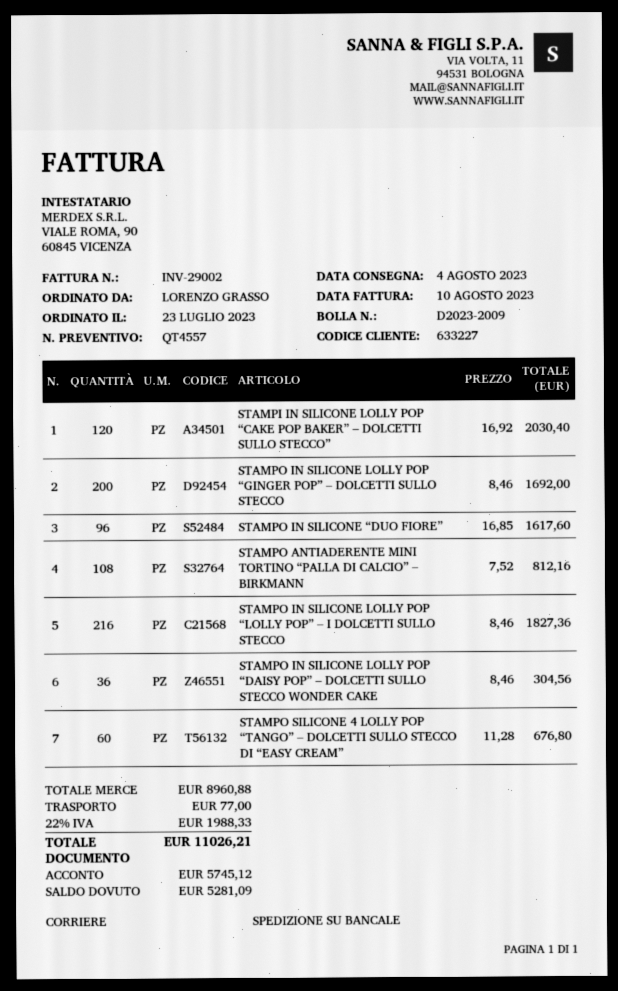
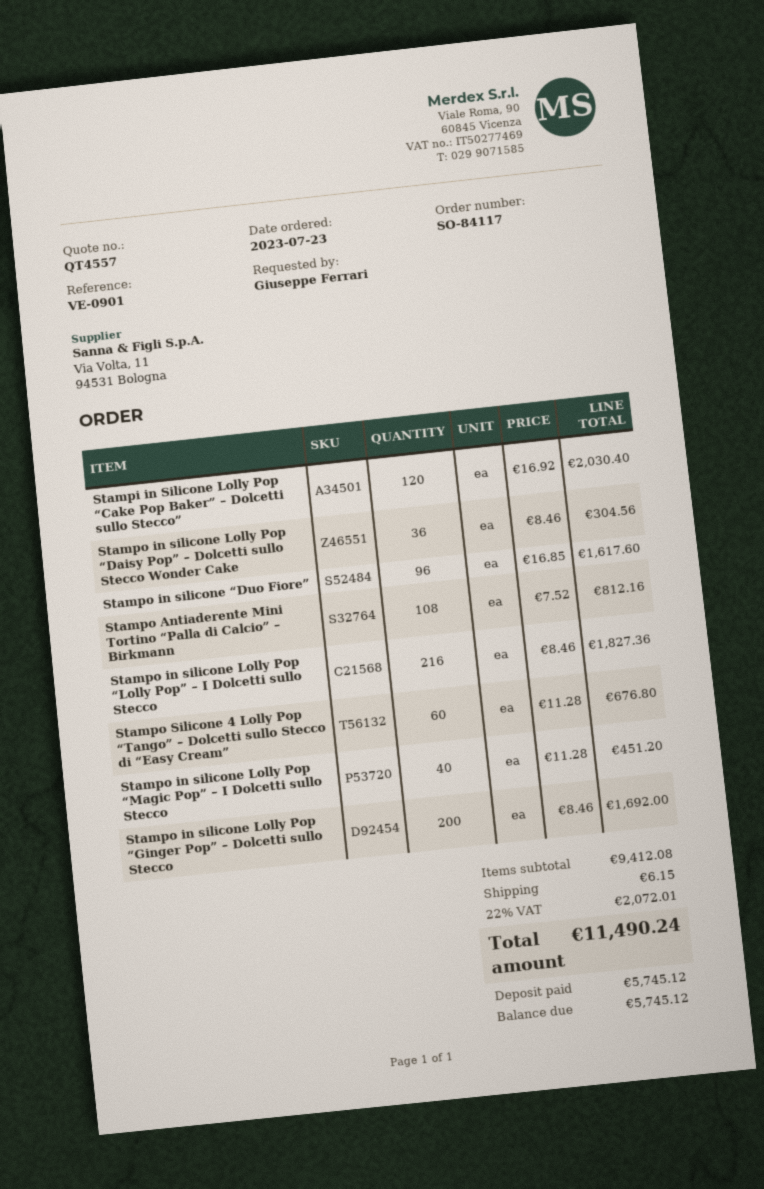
ordered by: LORENZO GRASSO -> Giuseppe Ferrari
Stampo in silicone Lolly Pop “Magic Pop” – I Dolcetti sullo Stecco: none -> 40 x 11.28 = 451.20
subtotal: 8960.88 -> 9412.08
shipping: 77.00 -> 6.15
tax: 22% = 1988.33 -> 22% = 2072.01
total: 11026.21 -> 11490.24
balance: 5281.09 -> 5745.12

